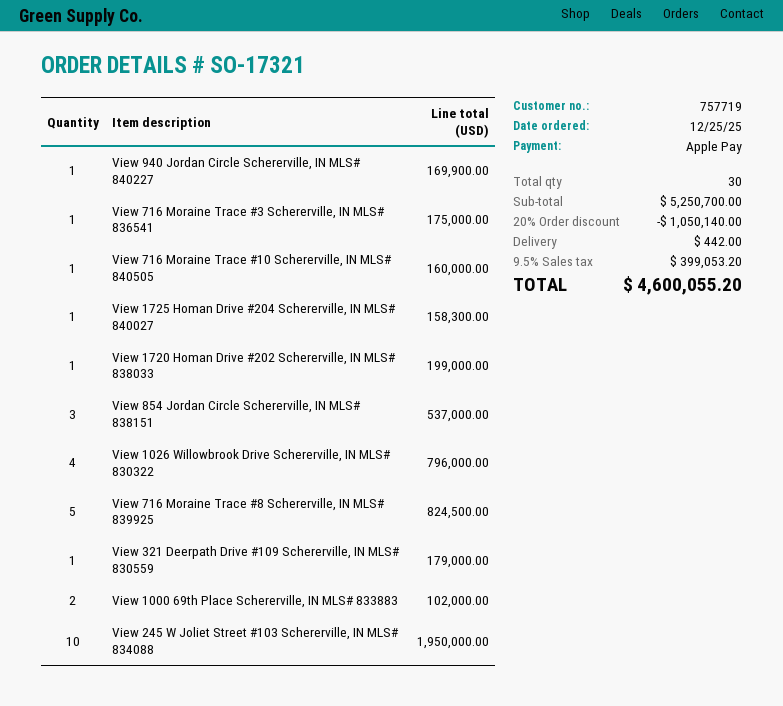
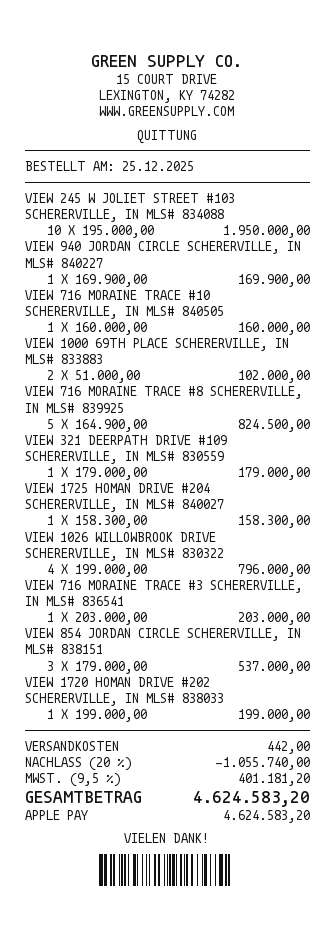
View 716 Moraine Trace #3 Schererville, IN MLS# 836541: 1 for 175000.00 -> 1 for 203000.00
discount: 20% = 1050140.00 -> 20% = 1055740.00
tax: 9.5% = 399053.20 -> 9.5% = 401181.20
total: 4600055.20 -> 4624583.20

